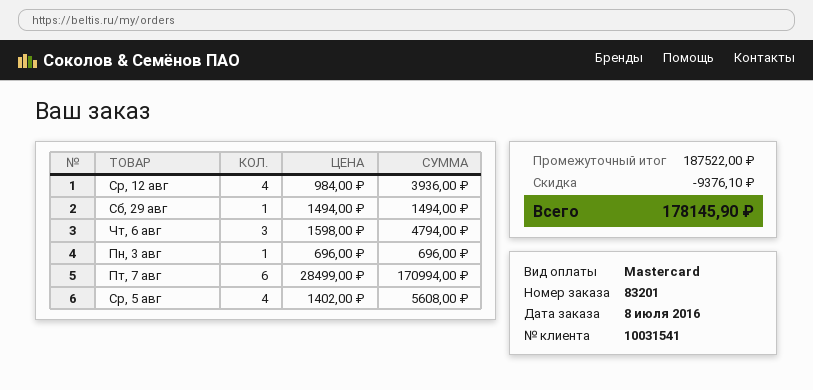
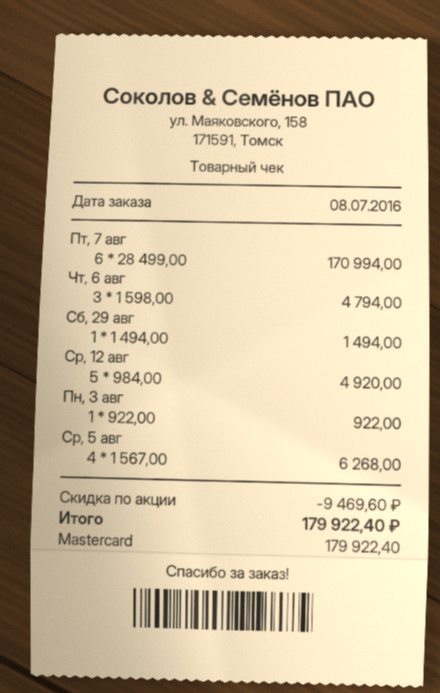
Ср, 12 авг: 4 x 984.00 = 3936.00 -> 5 x 984.00 = 4920.00
Пн, 3 авг: 1 x 696.00 = 696.00 -> 1 x 922.00 = 922.00
Ср, 5 авг: 4 x 1402.00 = 5608.00 -> 4 x 1567.00 = 6268.00
discount: 9376.10 -> 9469.60
total: 178145.90 -> 179922.40

